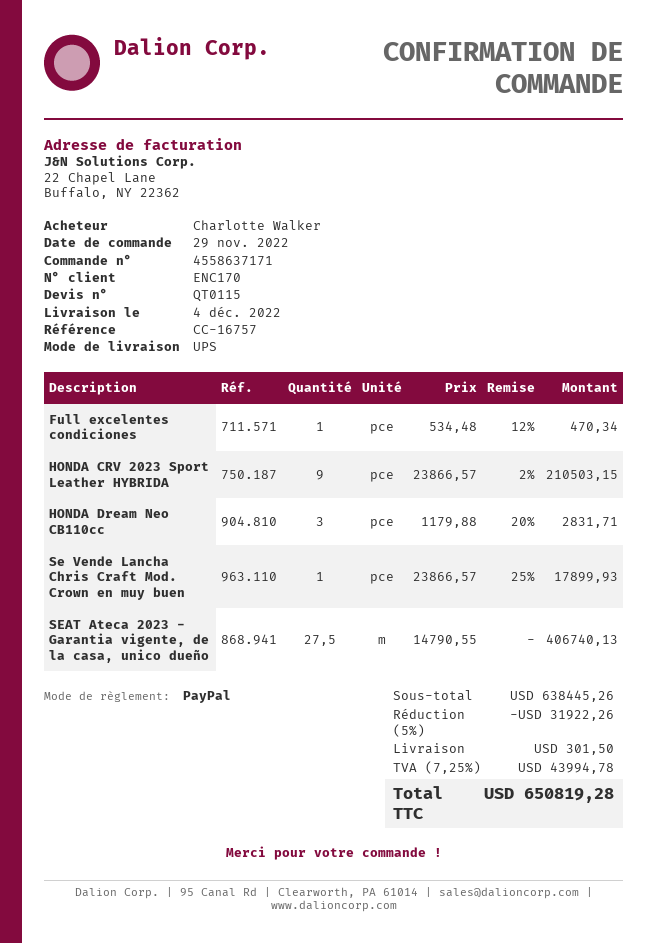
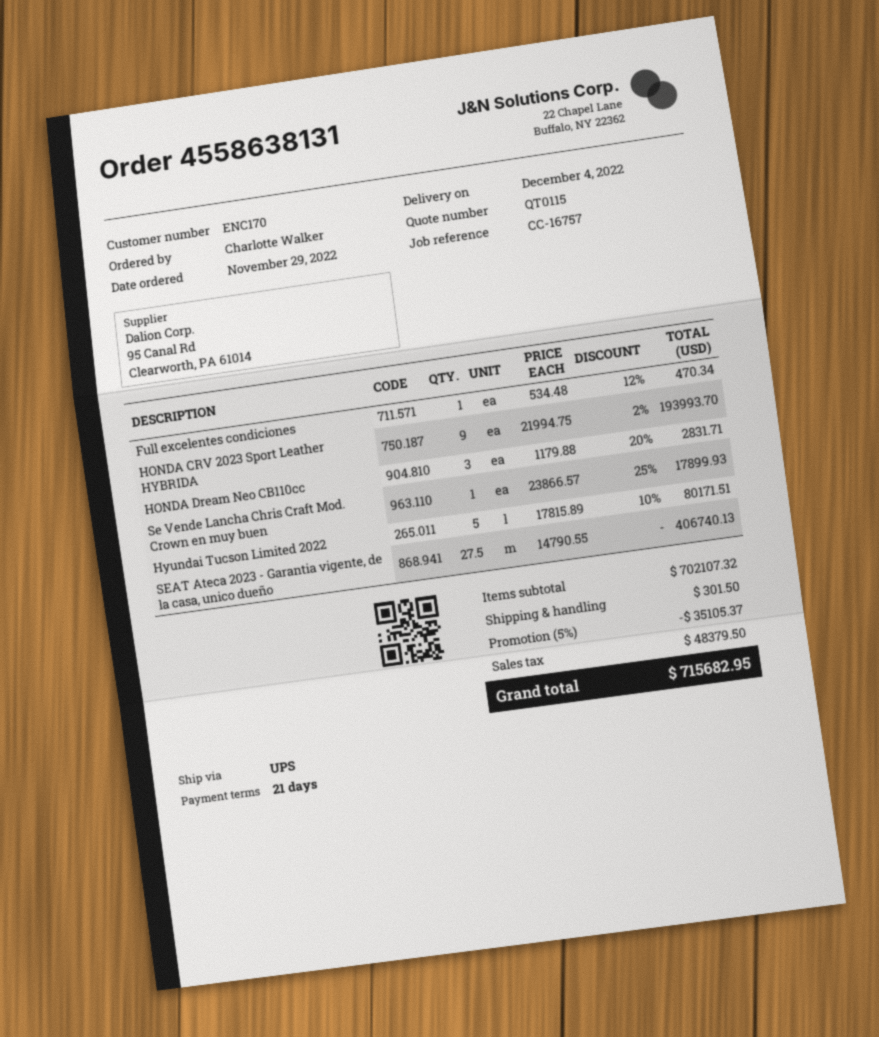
order number: 4558637171 -> 4558638131
HONDA CRV 2023 Sport Leather HYBRIDA: 9 x 23866.57 - 2% = 210503.15 -> 9 x 21994.75 - 2% = 193993.70
Hyundai Tucson Limited 2022: none -> 5 x 17815.89 - 10% = 80171.51
subtotal: 638445.26 -> 702107.32
discount: 5% = 31922.26 -> 5% = 35105.37
tax: 43994.78 -> 48379.50
total: 650819.28 -> 715682.95

